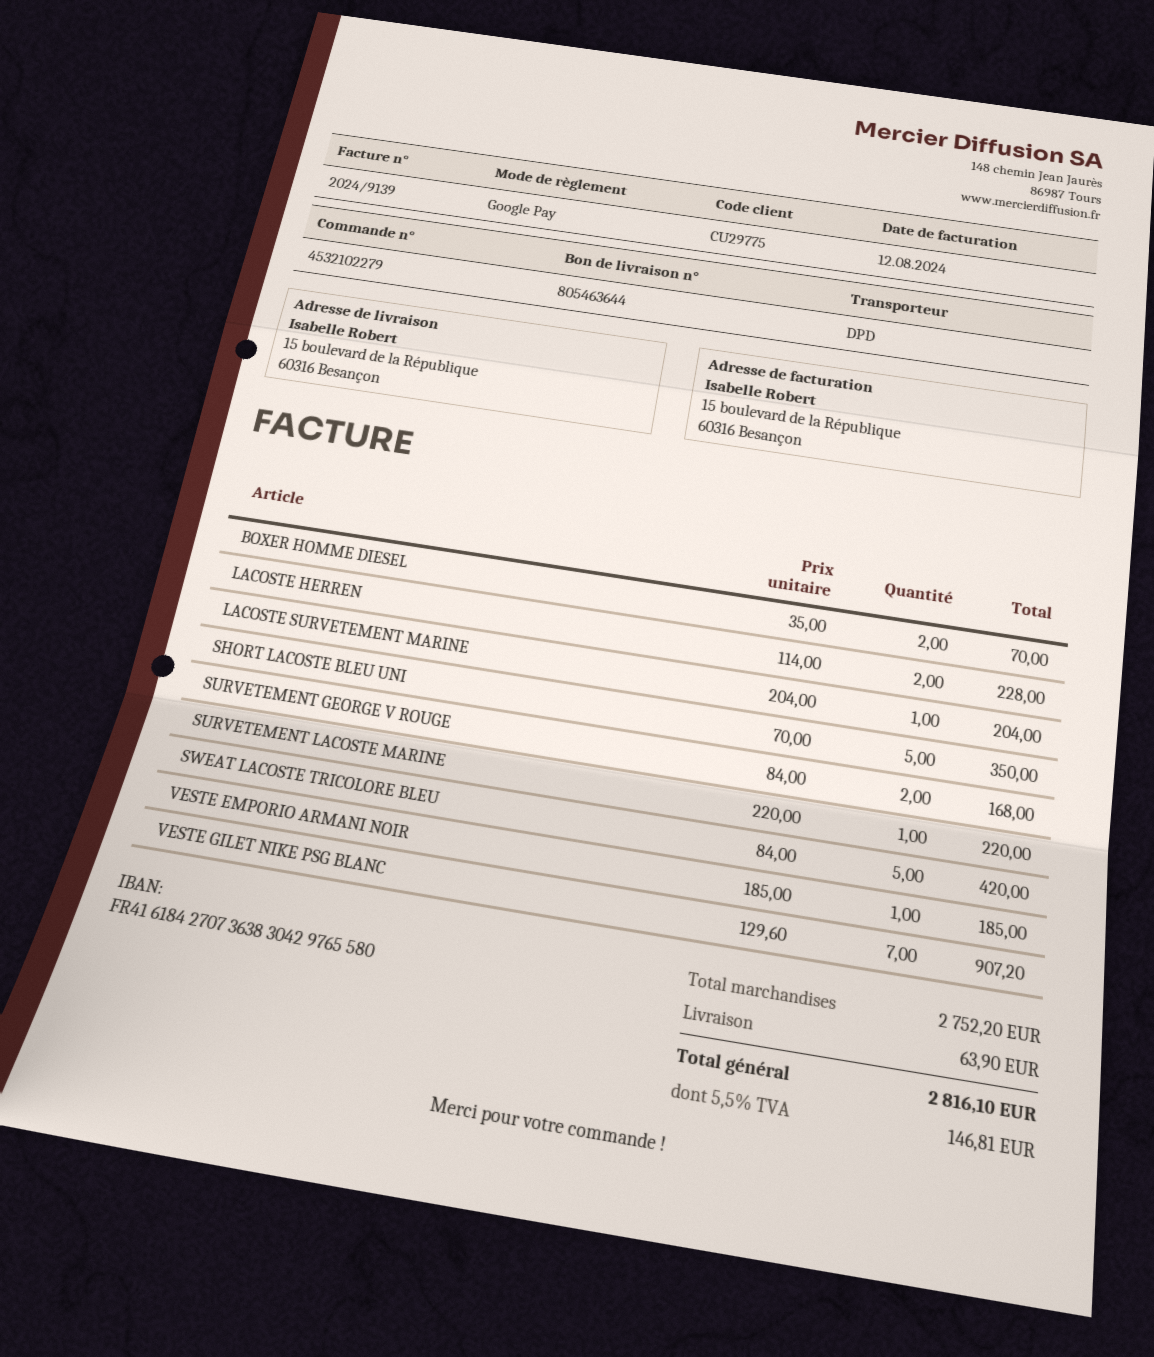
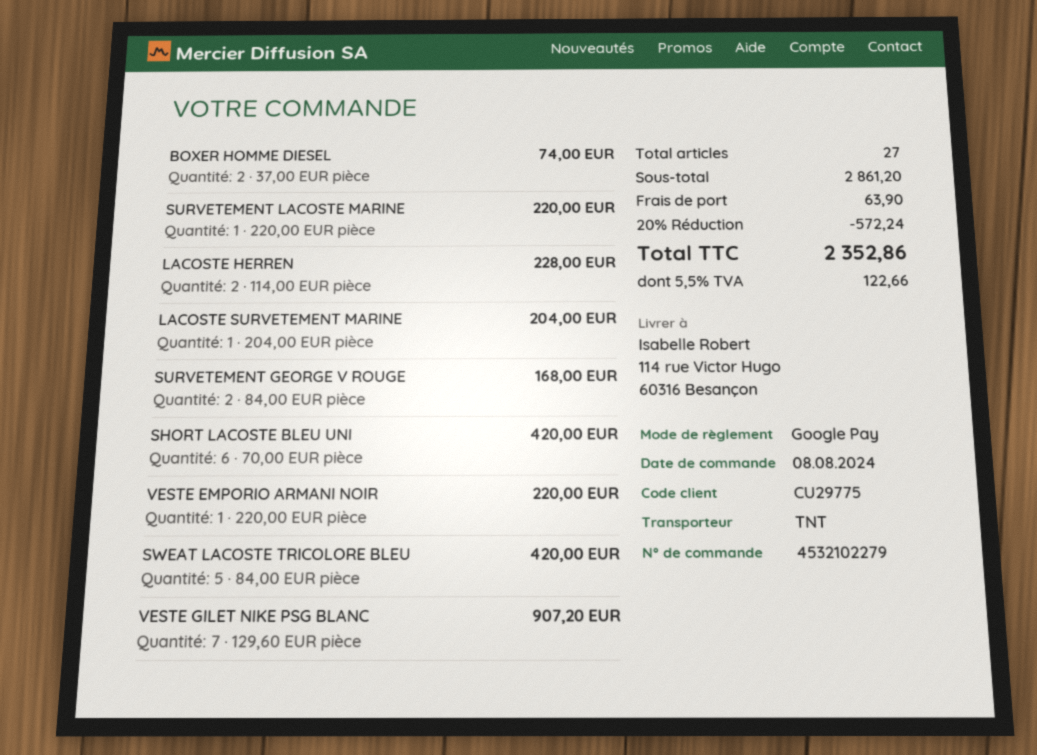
shipping method: DPD -> TNT
ship to: 15 boulevard de la République, 60316 Besançon -> 114 rue Victor Hugo, 60316 Besançon
BOXER HOMME DIESEL: 2 x 35.00 = 70.00 -> 2 x 37.00 = 74.00
SHORT LACOSTE BLEU UNI: 5 x 70.00 = 350.00 -> 6 x 70.00 = 420.00
VESTE EMPORIO ARMANI NOIR: 1 x 185.00 = 185.00 -> 1 x 220.00 = 220.00
subtotal: 2752.20 -> 2861.20
discount: none -> 20% = 572.24
tax: 5.5% = 146.81 -> 5.5% = 122.66
total: 2816.10 -> 2352.86

